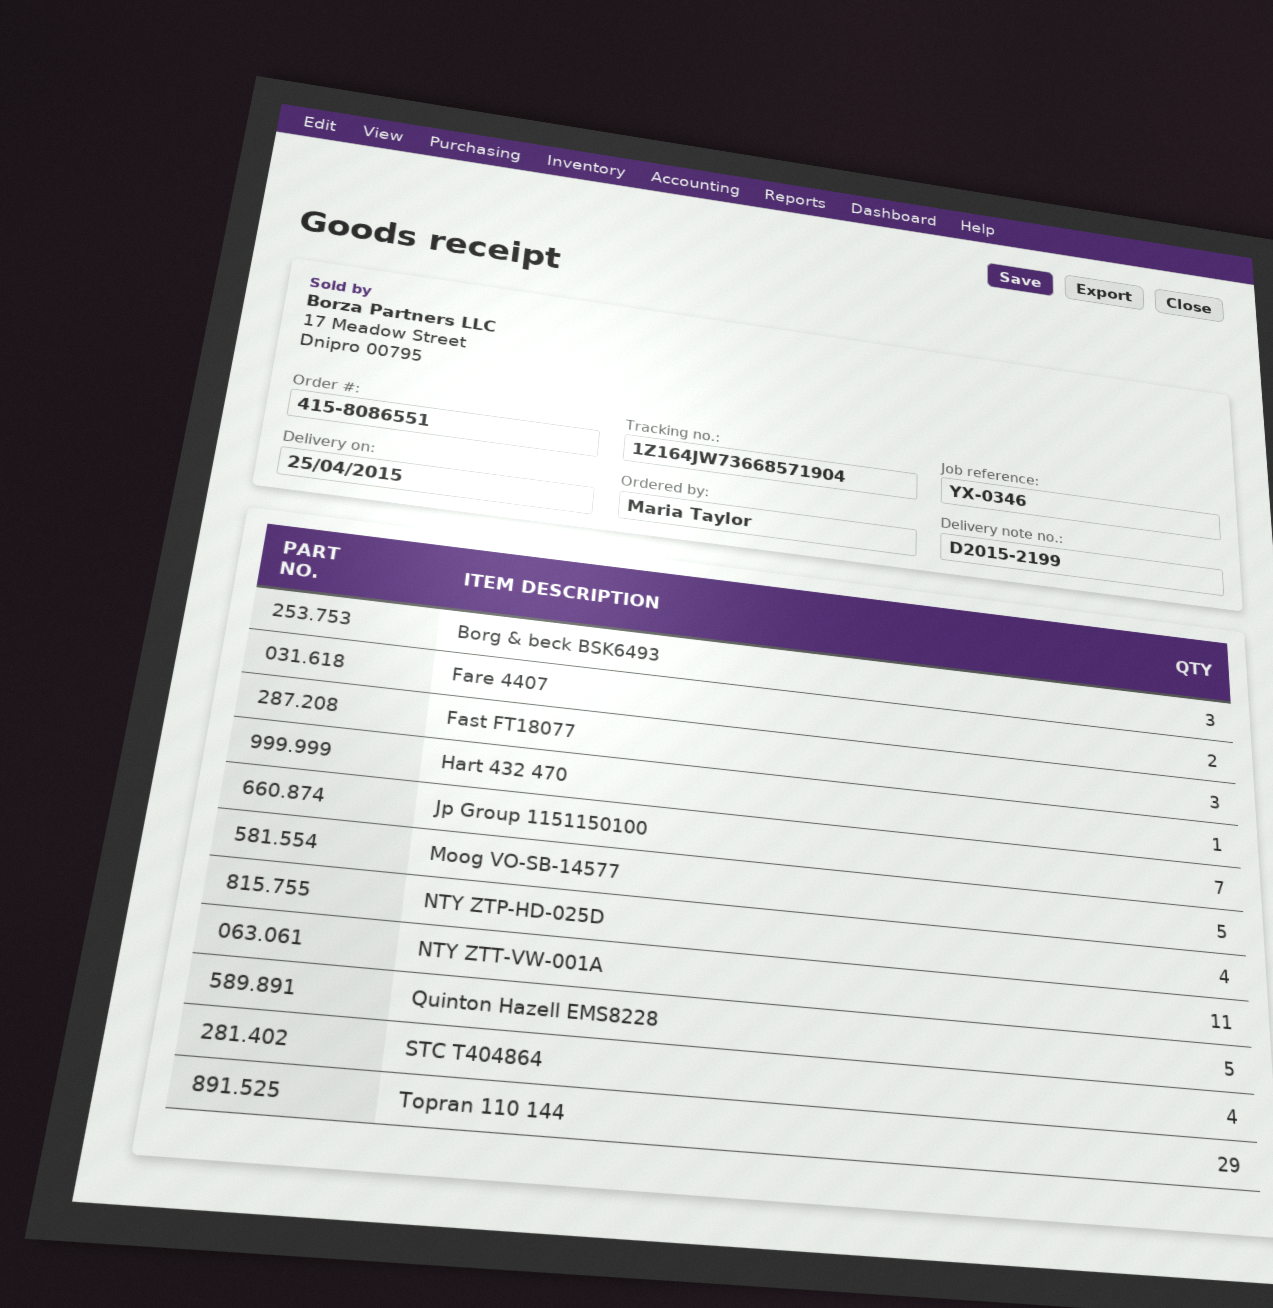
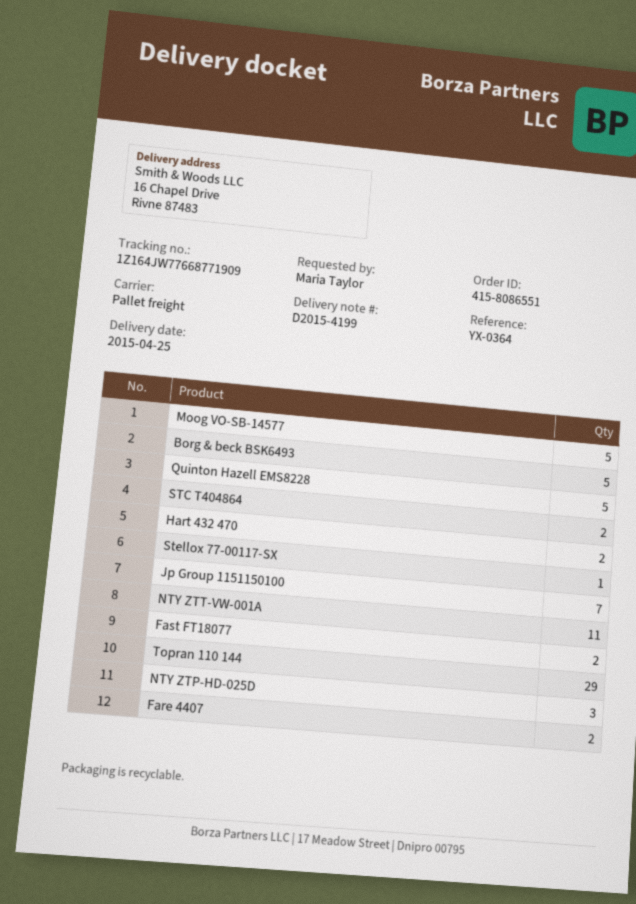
delivery note number: D2015-2199 -> D2015-4199
reference: YX-0346 -> YX-0364
tracking number: 1Z164JW73668571904 -> 1Z164JW77668771909
Borg & beck BSK6493: 3 -> 5
Fast FT18077: 3 -> 2
Hart 432 470: 1 -> 2
NTY ZTP-HD-025D: 4 -> 3
STC T404864: 4 -> 2
Stellox 77-00117-SX: none -> 1

